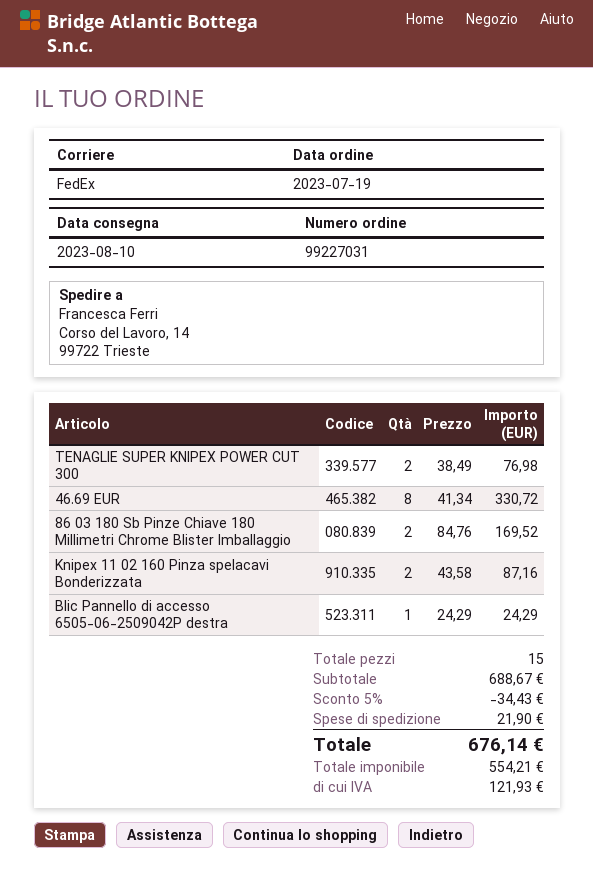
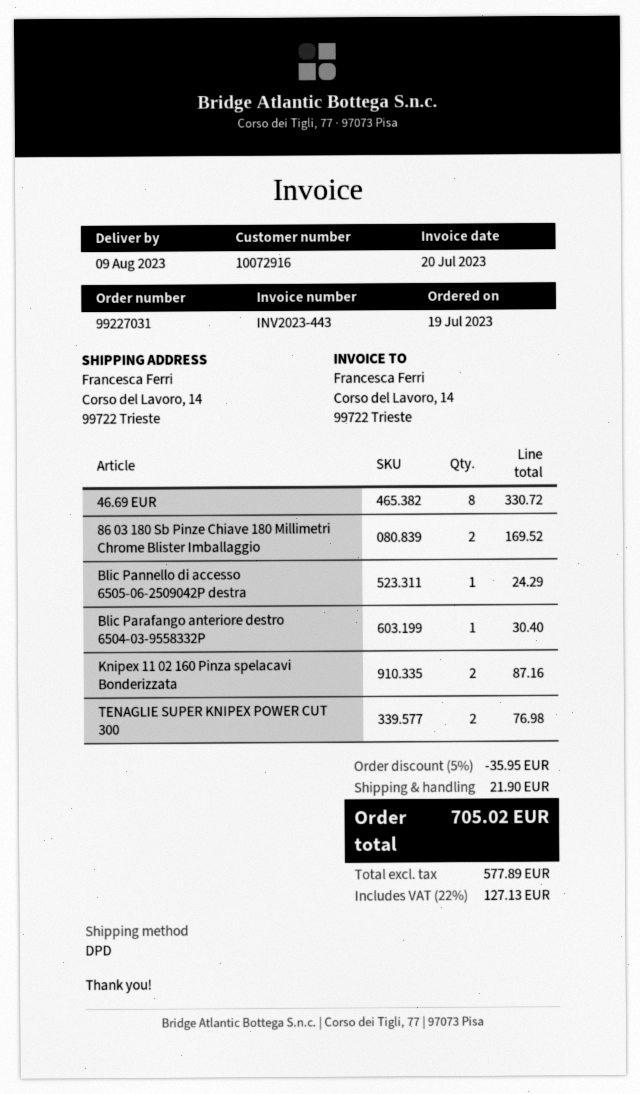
delivery date: 2023-08-10 -> 2023-08-09
shipping method: FedEx -> DPD
Blic Parafango anteriore destro 6504-03-9558332P: none -> 1 for 30.40
discount: 5% = 34.43 -> 5% = 35.95
net: 554.21 -> 577.89
tax: 121.93 -> 127.13
total: 676.14 -> 705.02

